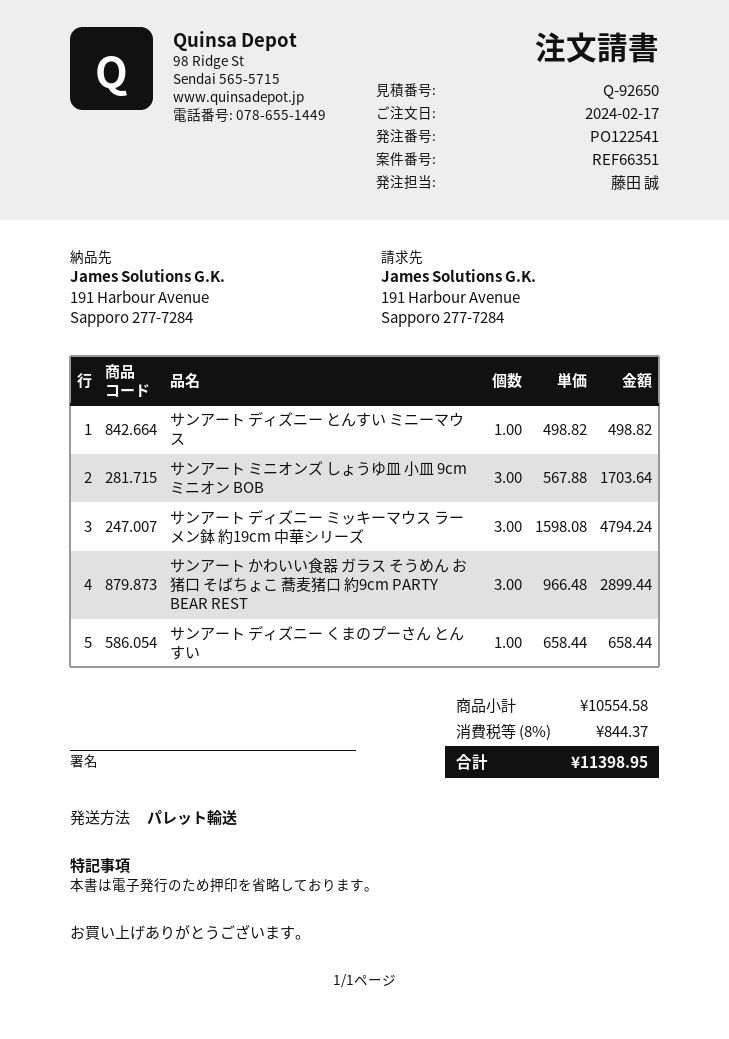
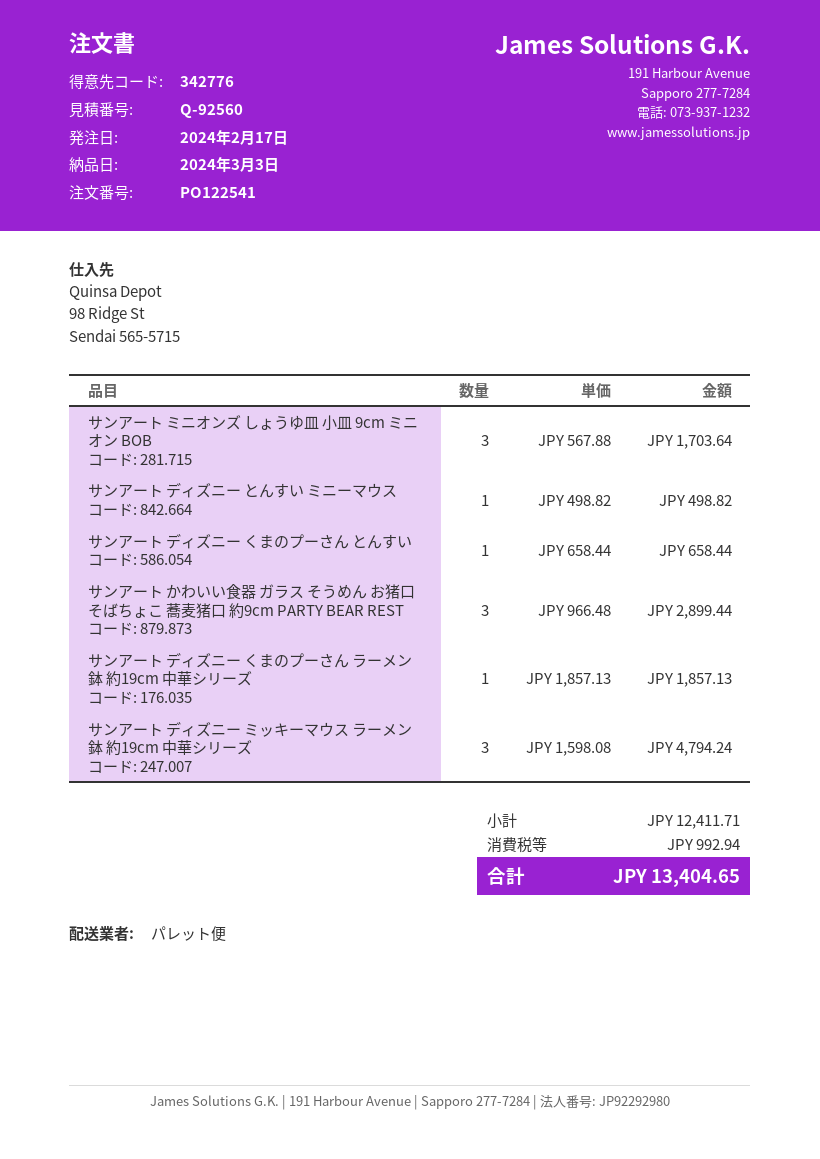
quote number: Q-92650 -> Q-92560
サンアート ディズニー くまのプーさん ラーメン鉢 約19cm 中華シリーズ: none -> 1 x 1857.13 = 1857.13
subtotal: 10554.58 -> 12411.71
tax: 844.37 -> 992.94
total: 11398.95 -> 13404.65

